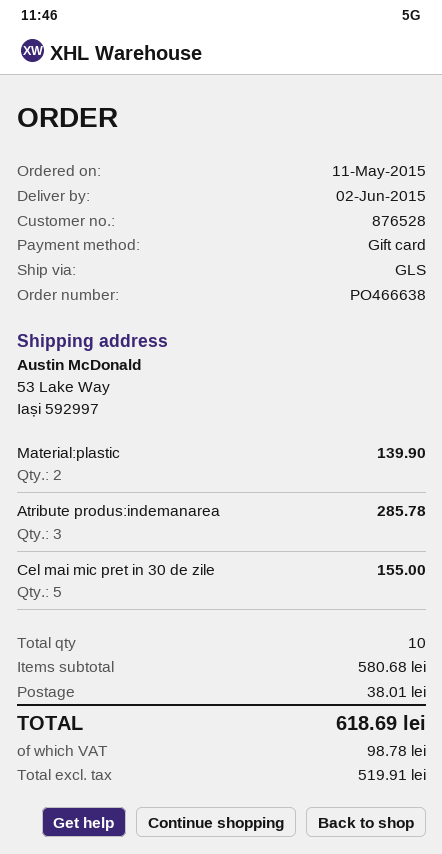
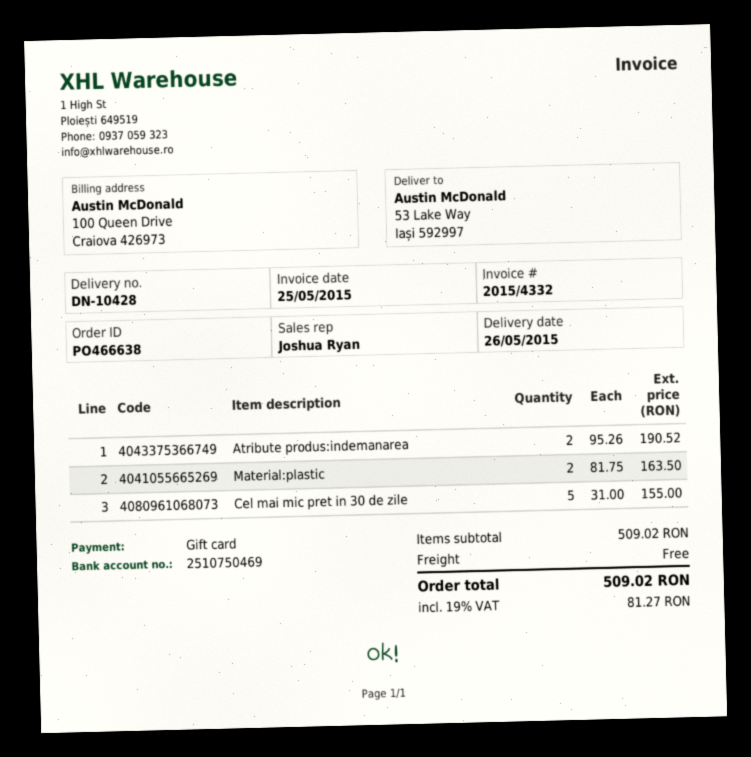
delivery date: 2015-06-02 -> 2015-05-26
Material:plastic: 2 for 139.90 -> 2 for 163.50
Atribute produs:indemanarea: 3 for 285.78 -> 2 for 190.52
subtotal: 580.68 -> 509.02
shipping: 38.01 -> 0.00
tax: 98.78 -> 81.27
total: 618.69 -> 509.02

